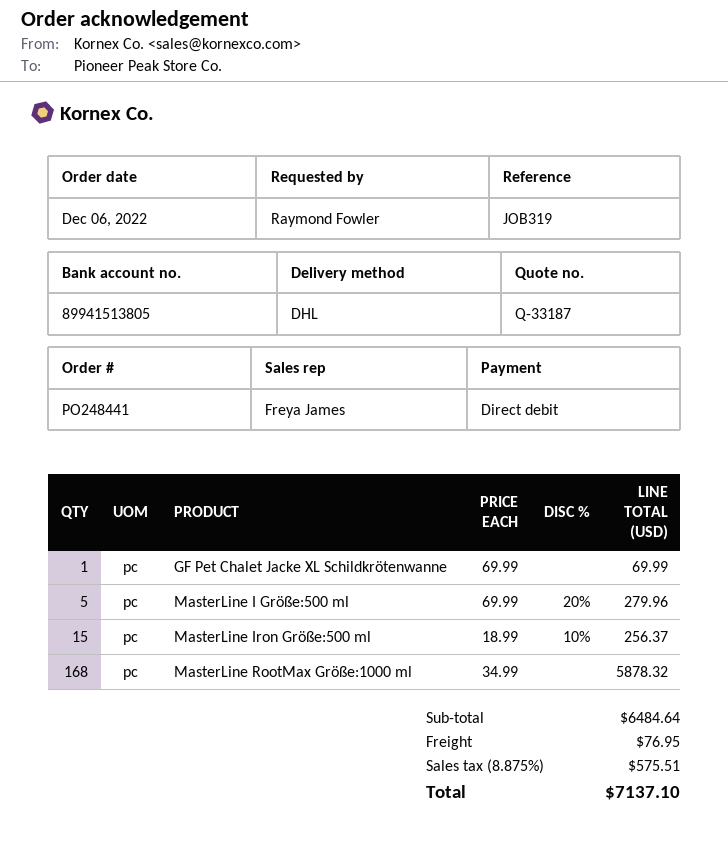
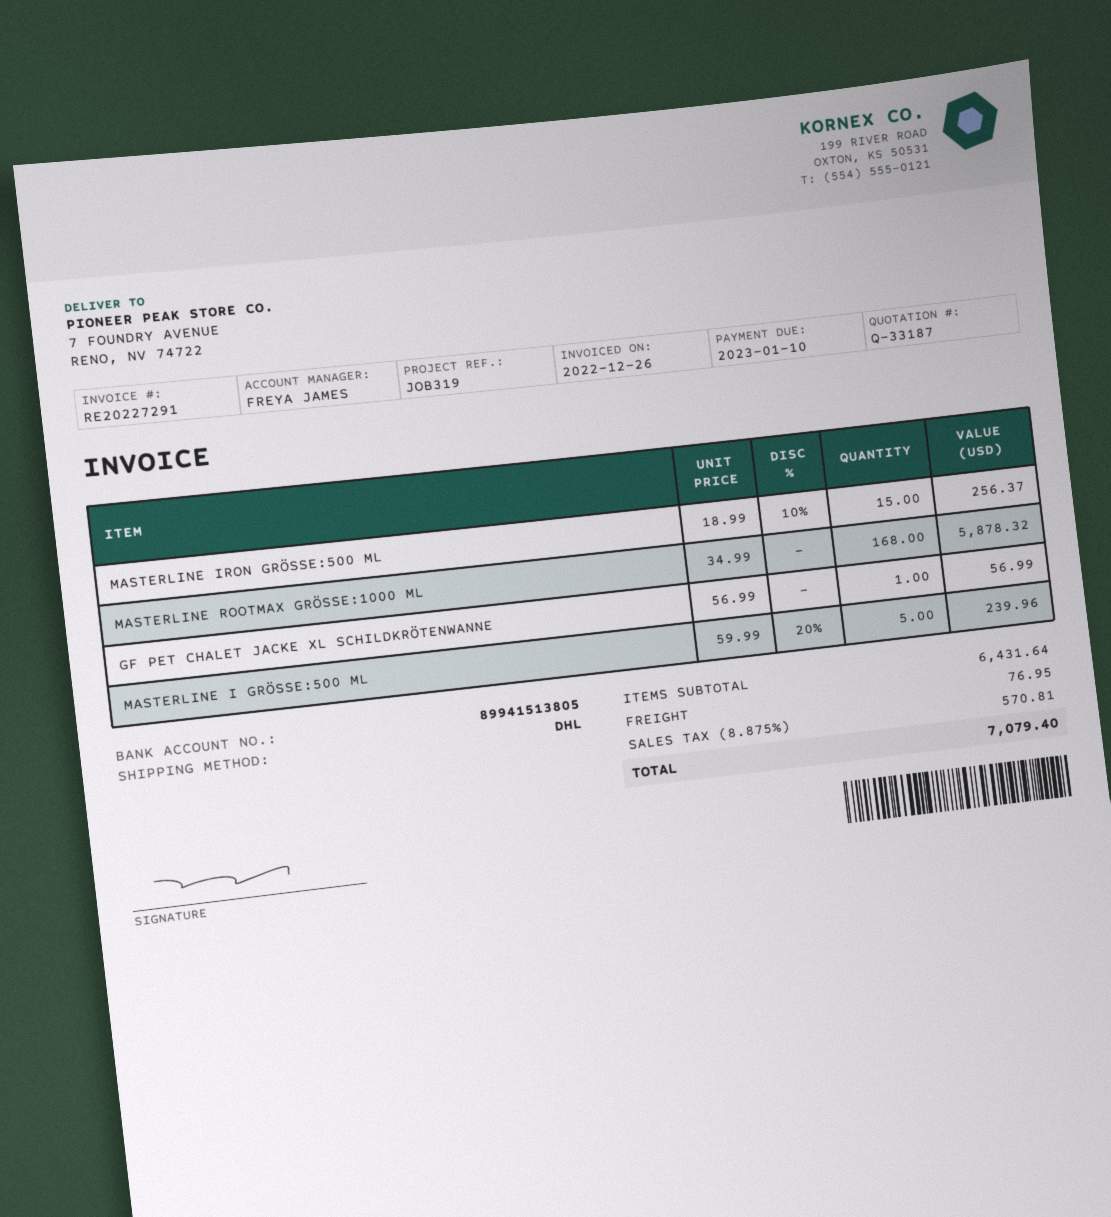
GF Pet Chalet Jacke XL Schildkrötenwanne: 1 x 69.99 = 69.99 -> 1 x 56.99 = 56.99
MasterLine I Größe:500 ml: 5 x 69.99 - 20% = 279.96 -> 5 x 59.99 - 20% = 239.96
subtotal: 6484.64 -> 6431.64
tax: 8.875% = 575.51 -> 8.875% = 570.81
total: 7137.10 -> 7079.40

